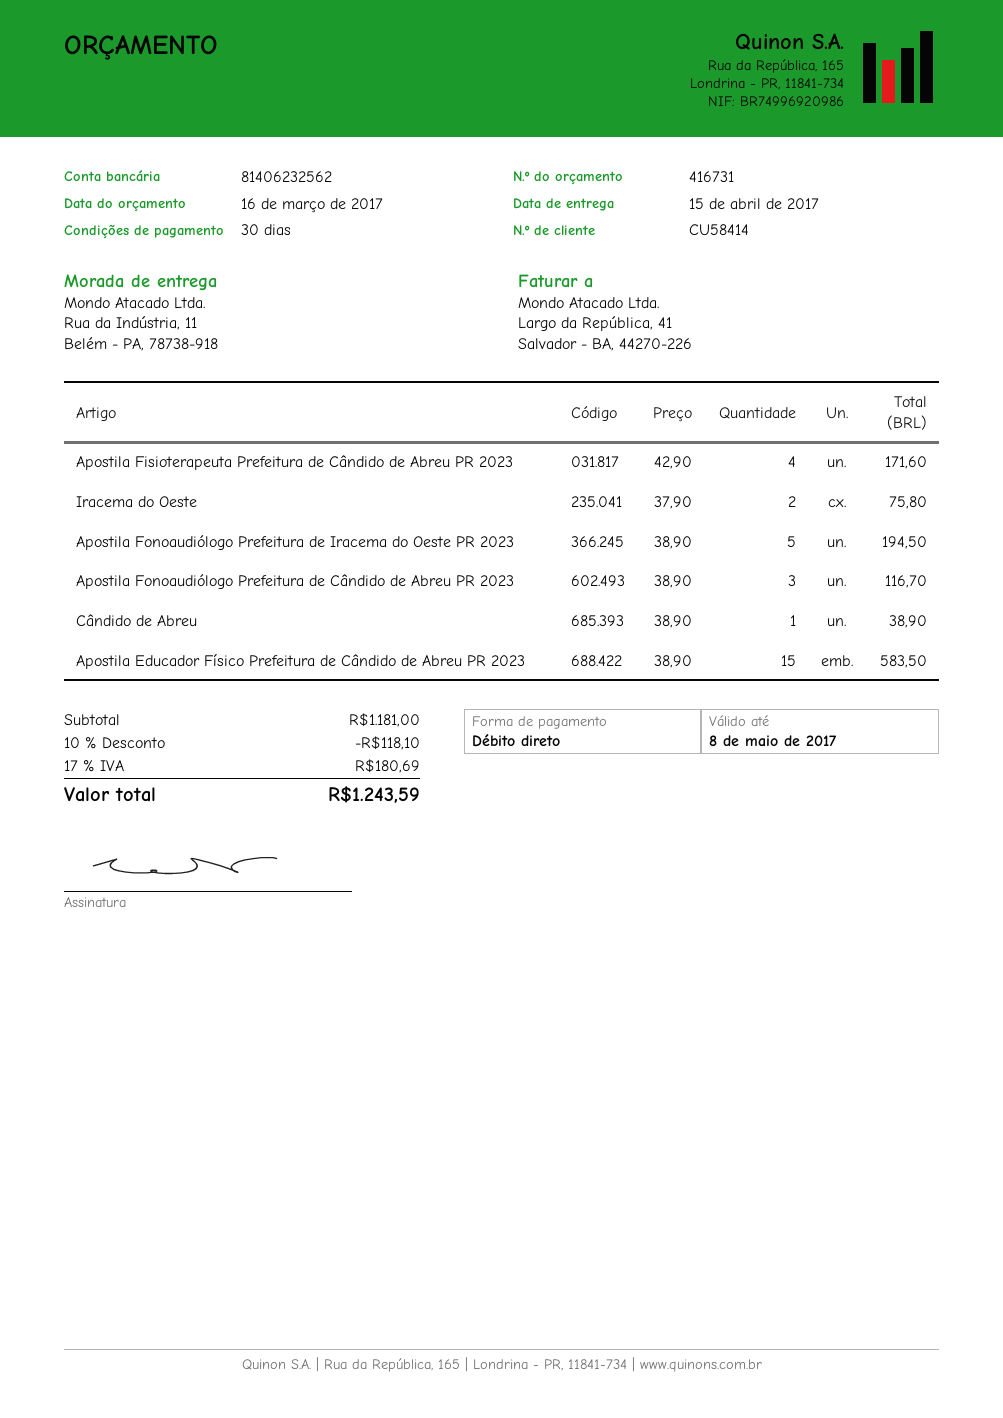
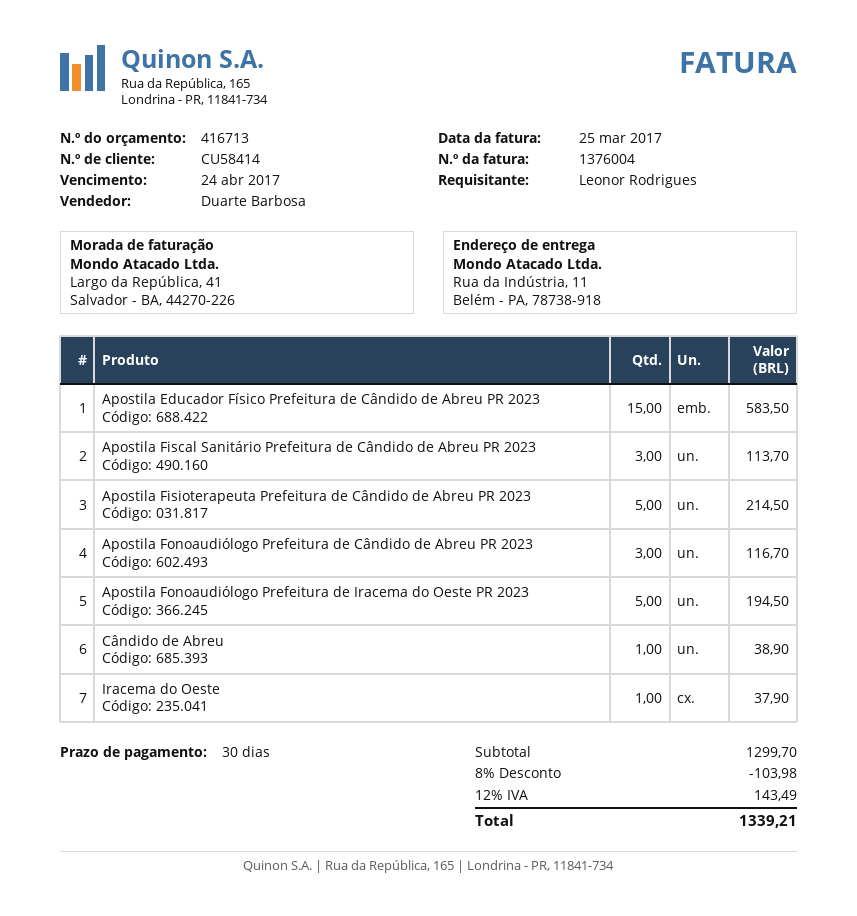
quote number: 416731 -> 416713
Apostila Fisioterapeuta Prefeitura de Cândido de Abreu PR 2023: 4 for 171.60 -> 5 for 214.50
Iracema do Oeste: 2 for 75.80 -> 1 for 37.90
Apostila Fiscal Sanitário Prefeitura de Cândido de Abreu PR 2023: none -> 3 for 113.70
subtotal: 1181.00 -> 1299.70
discount: 10% = 118.10 -> 8% = 103.98
tax: 17% = 180.69 -> 12% = 143.49
total: 1243.59 -> 1339.21

